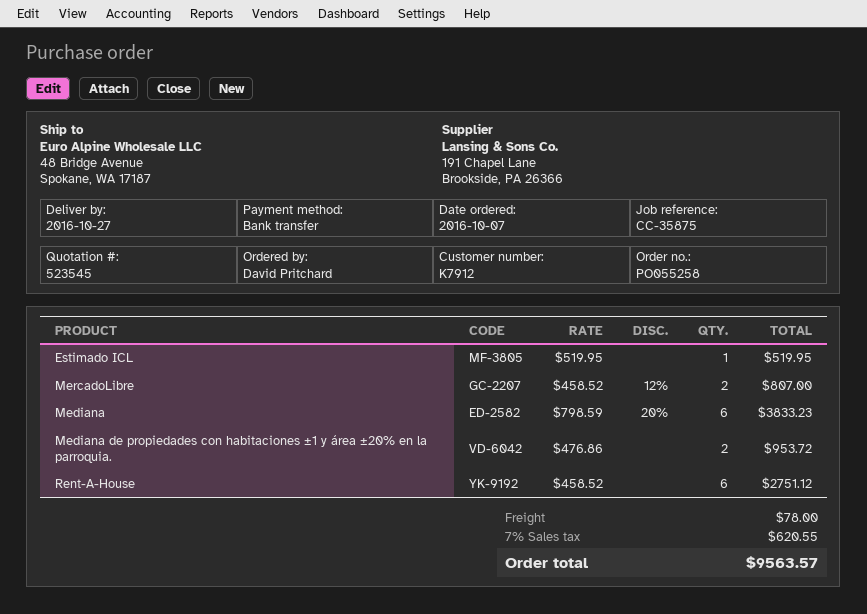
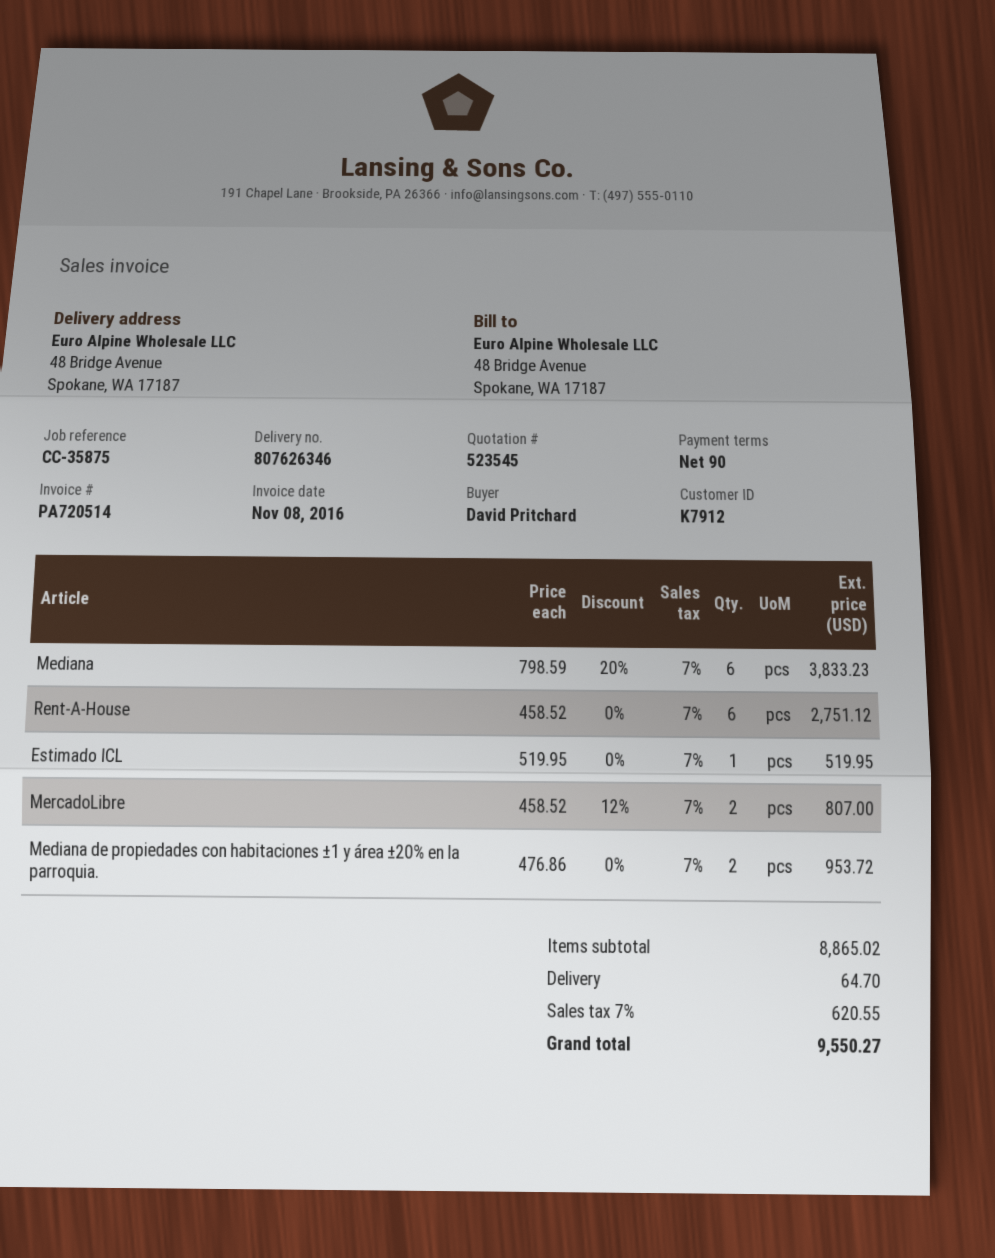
shipping: 78.00 -> 64.70
total: 9563.57 -> 9550.27

